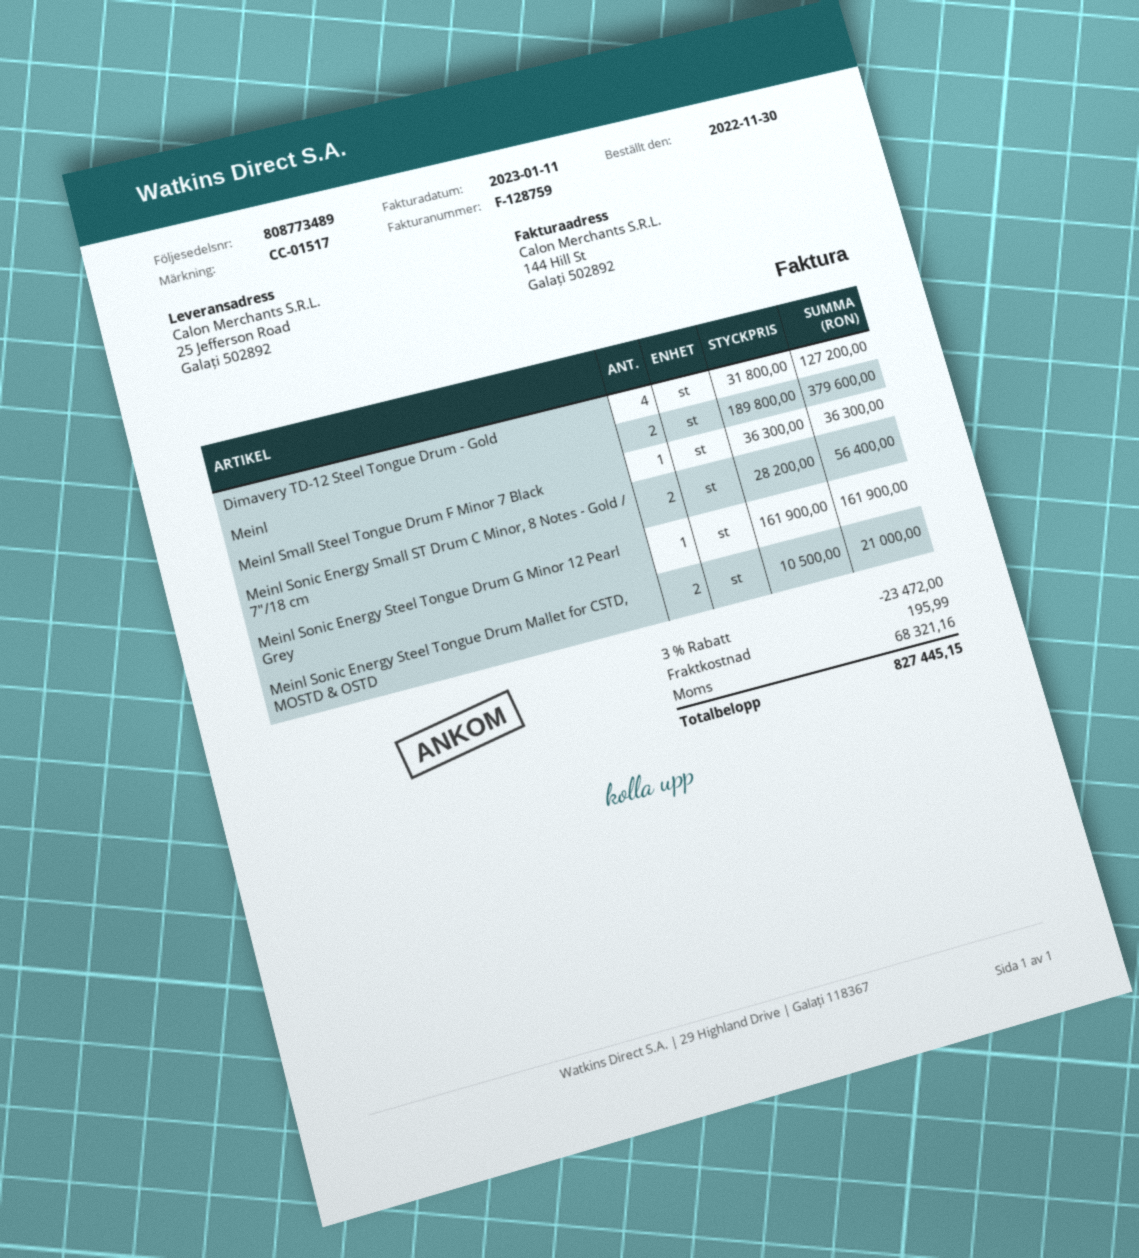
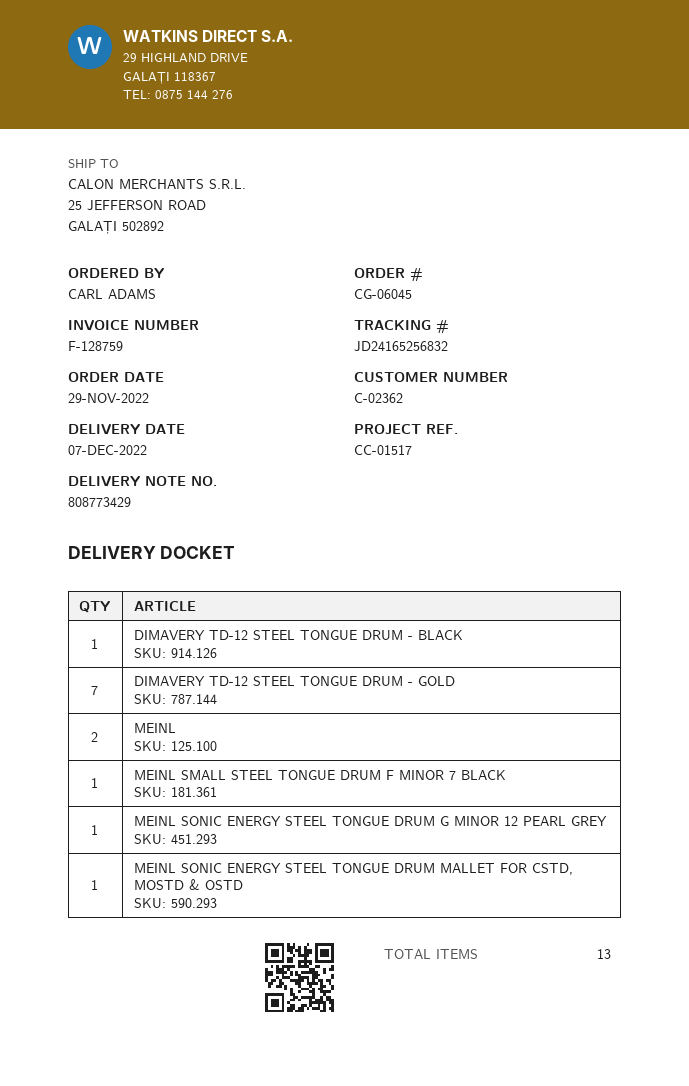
order date: 2022-11-30 -> 2022-11-29
delivery note number: 808773489 -> 808773429
Dimavery TD-12 Steel Tongue Drum - Gold: 4 -> 7
Meinl Sonic Energy Small ST Drum C Minor, 8 Notes - Gold / 7"/18 cm: 2 -> none
Meinl Sonic Energy Steel Tongue Drum Mallet for CSTD, MOSTD & OSTD: 2 -> 1
DIMAVERY TD-12 STEEL TONGUE DRUM - BLACK: none -> 1

